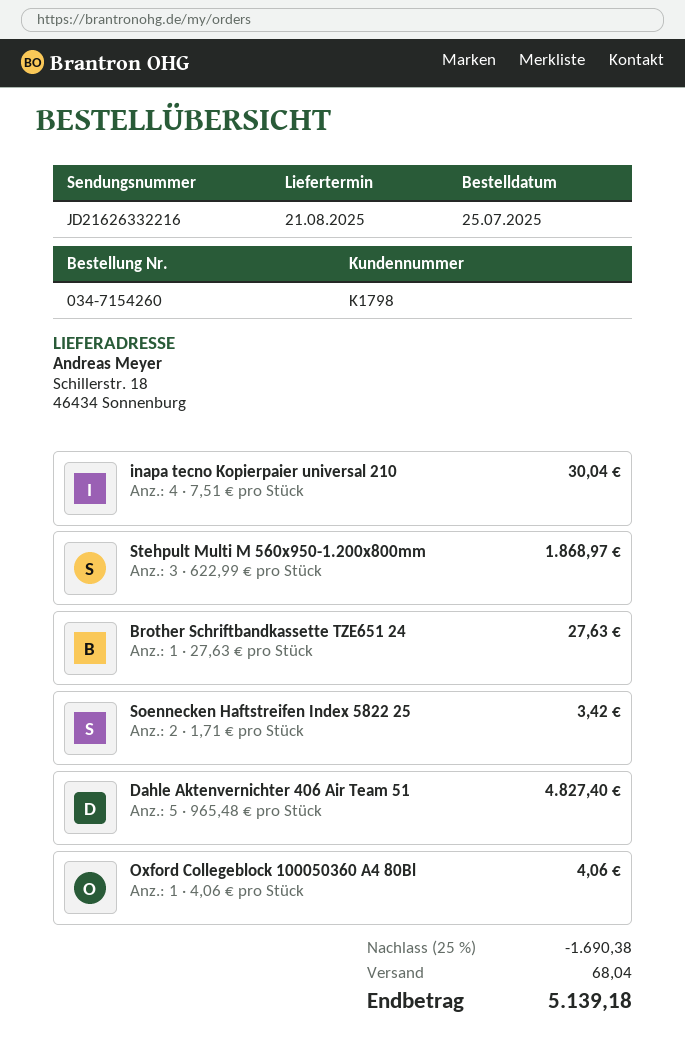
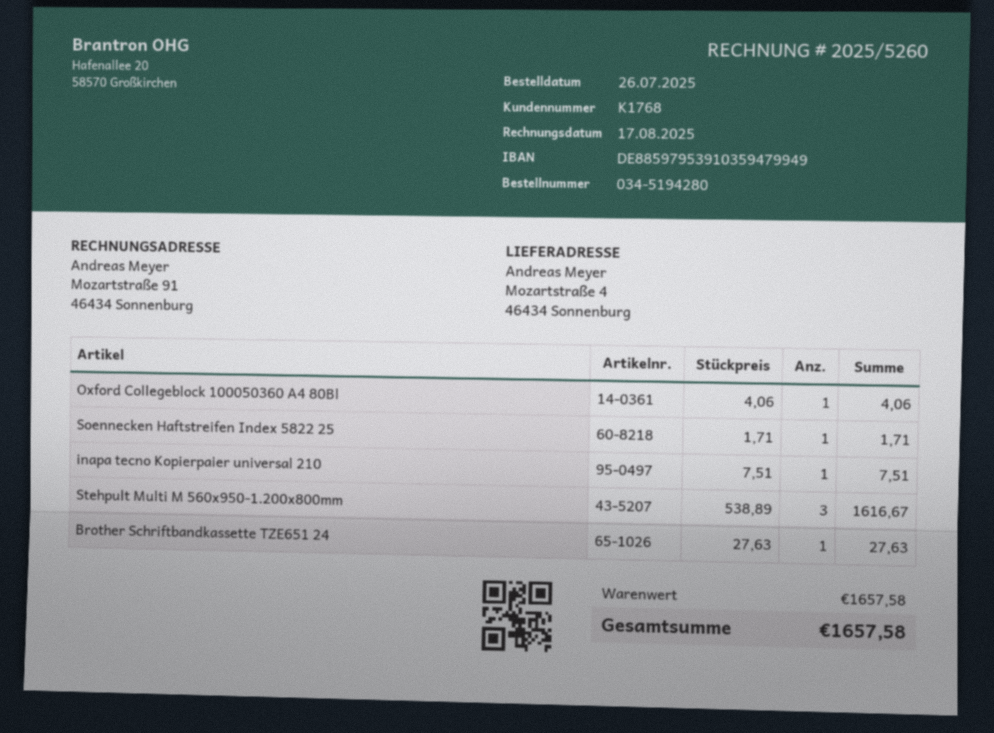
order number: 034-7154260 -> 034-5194280
order date: 2025-07-25 -> 2025-07-26
customer number: K1798 -> K1768
ship to: Schillerstr. 18, 46434 Sonnenburg -> Mozartstraße 4, 46434 Sonnenburg
inapa tecno Kopierpaier universal 210: 4 x 7.51 = 30.04 -> 1 x 7.51 = 7.51
Stehpult Multi M 560x950-1.200x800mm: 3 x 622.99 = 1868.97 -> 3 x 538.89 = 1616.67
Soennecken Haftstreifen Index 5822 25: 2 x 1.71 = 3.42 -> 1 x 1.71 = 1.71
Dahle Aktenvernichter 406 Air Team 51: 5 x 965.48 = 4827.40 -> none
discount: 25% = 1690.38 -> none
shipping: 68.04 -> none
total: 5139.18 -> 1657.58

